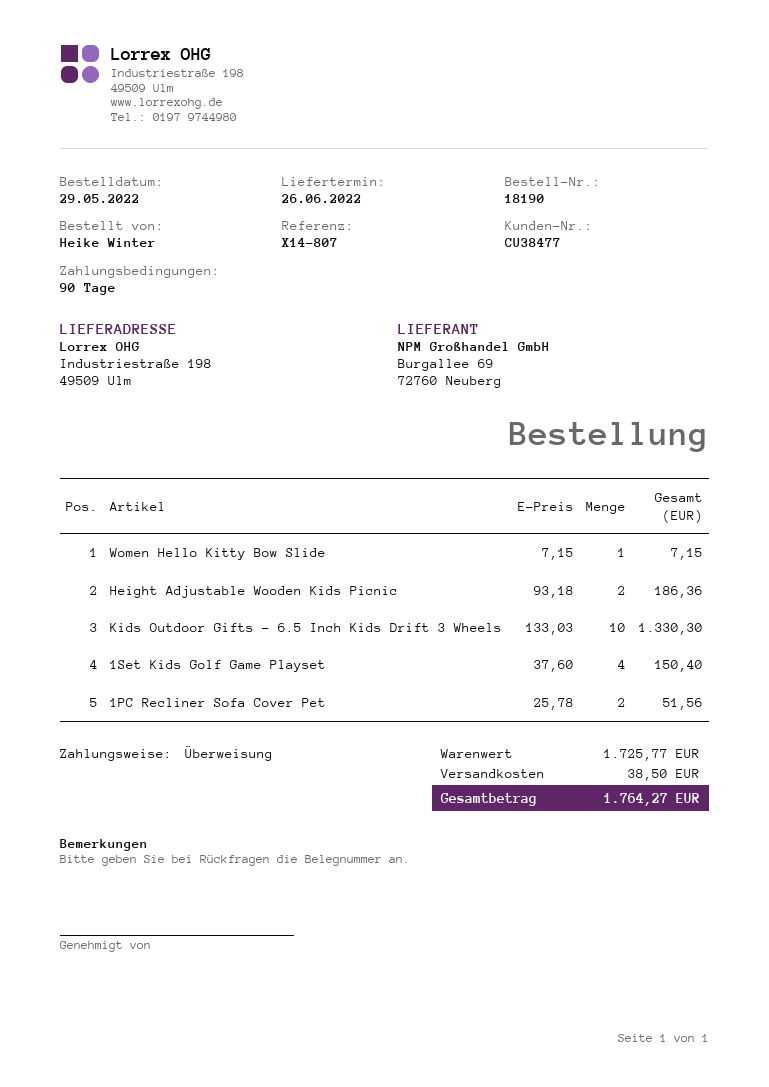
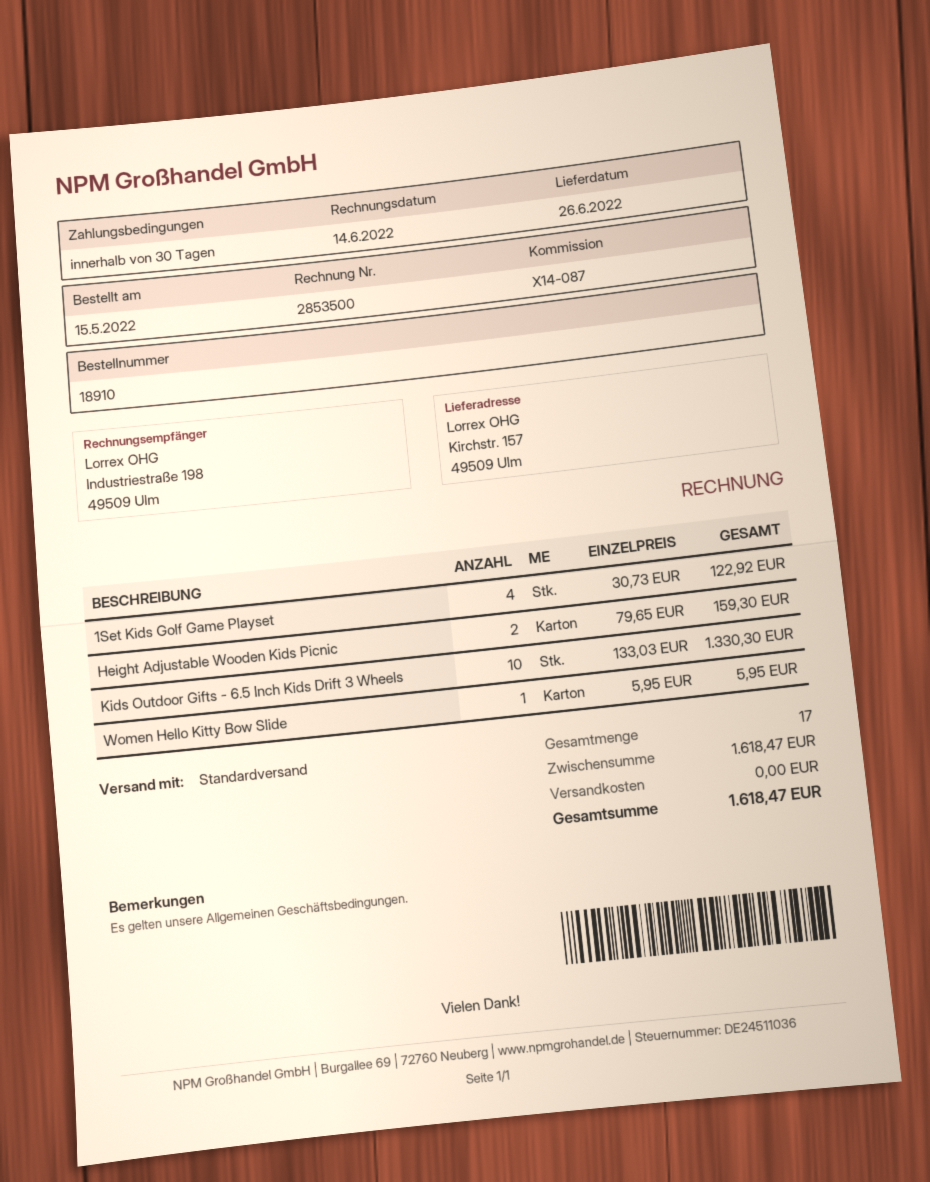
order number: 18190 -> 18910
order date: 2022-05-29 -> 2022-05-15
payment terms: 90 days -> 30 days
reference: X14-807 -> X14-087
ship to: Industriestraße 198, 49509 Ulm -> Kirchstr. 157, 49509 Ulm
Women Hello Kitty Bow Slide: 1 x 7.15 = 7.15 -> 1 x 5.95 = 5.95
Height Adjustable Wooden Kids Picnic: 2 x 93.18 = 186.36 -> 2 x 79.65 = 159.30
1Set Kids Golf Game Playset: 4 x 37.60 = 150.40 -> 4 x 30.73 = 122.92
1PC Recliner Sofa Cover Pet: 2 x 25.78 = 51.56 -> none
subtotal: 1725.77 -> 1618.47
shipping: 38.50 -> 0.00
total: 1764.27 -> 1618.47

